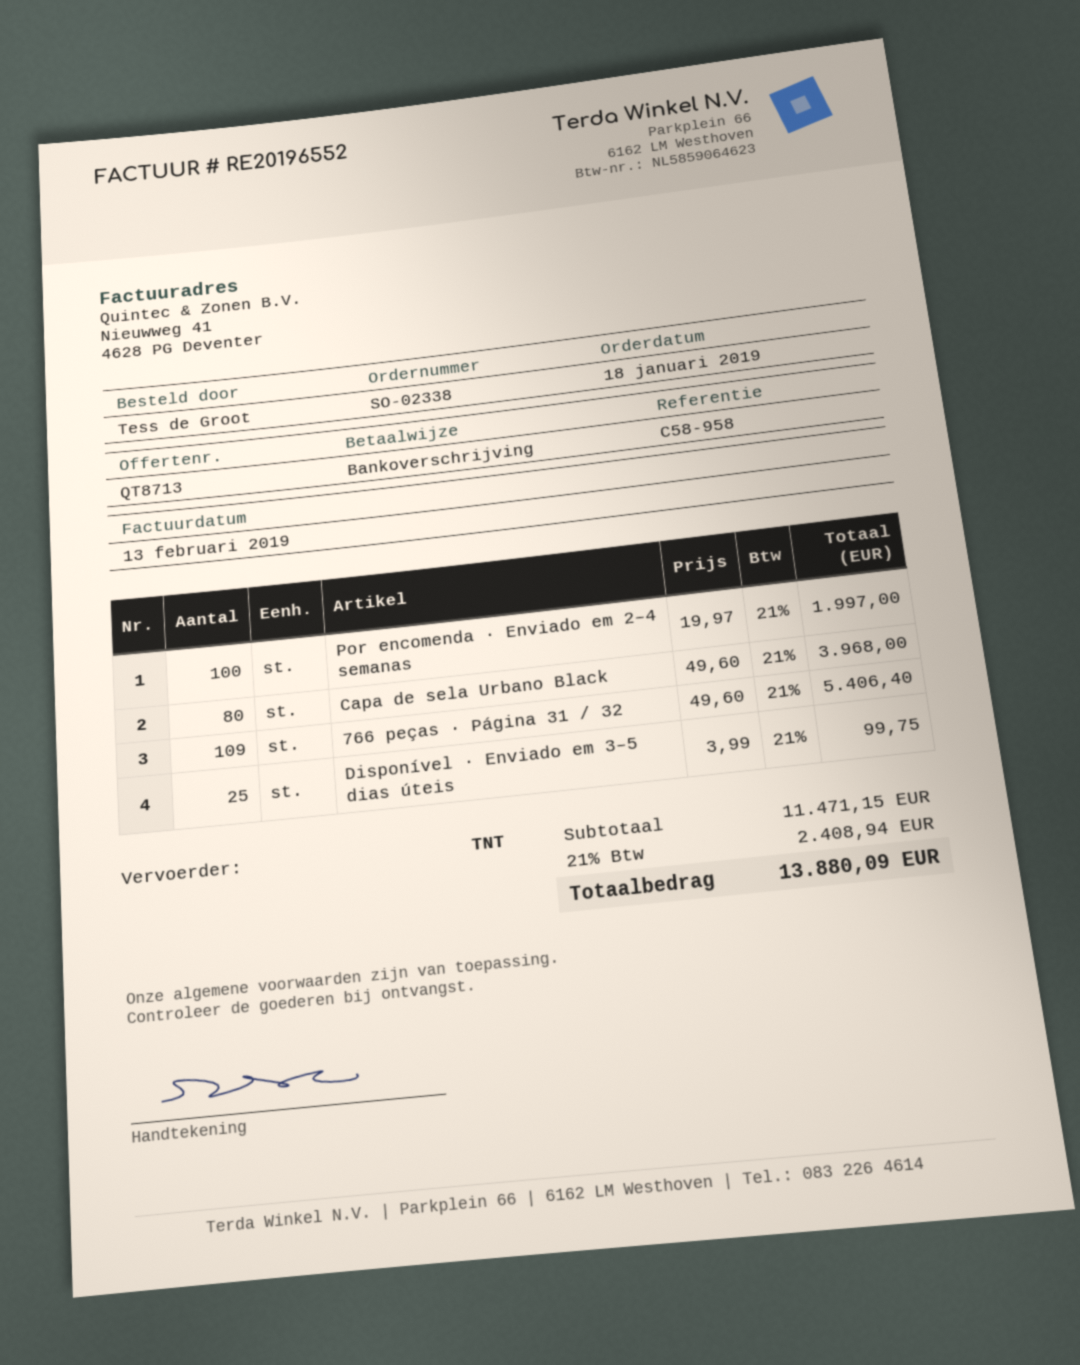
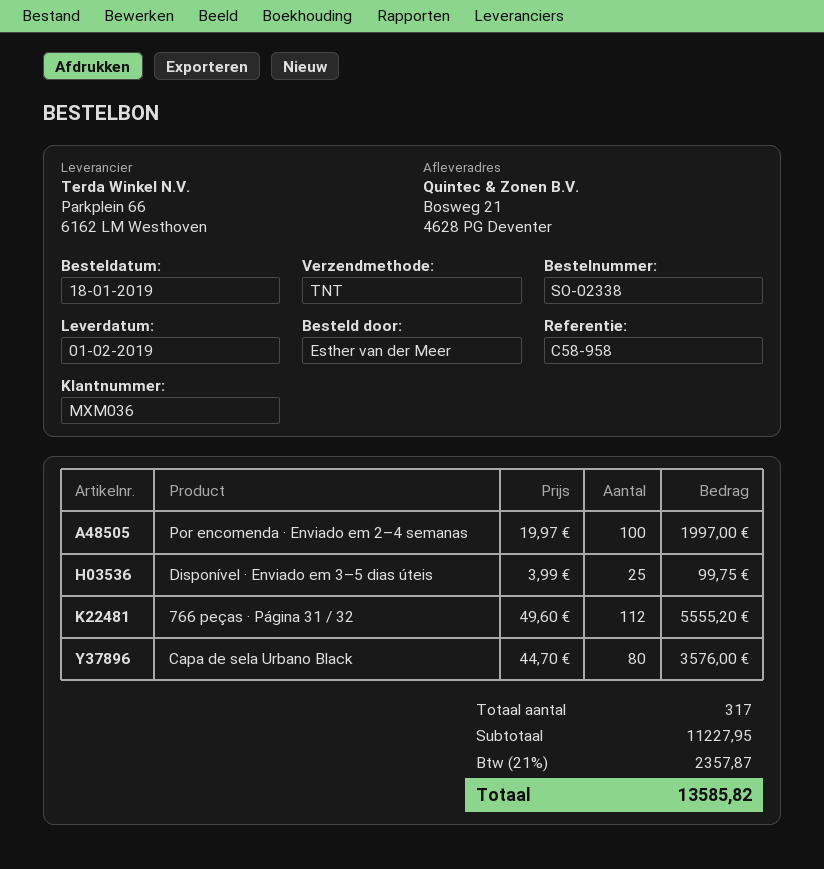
ordered by: Tess de Groot -> Esther van der Meer
Capa de sela Urbano Black: 80 x 49.60 = 3968.00 -> 80 x 44.70 = 3576.00
766 peças · Página 31 / 32: 109 x 49.60 = 5406.40 -> 112 x 49.60 = 5555.20
subtotal: 11471.15 -> 11227.95
tax: 21% = 2408.94 -> 21% = 2357.87
total: 13880.09 -> 13585.82

